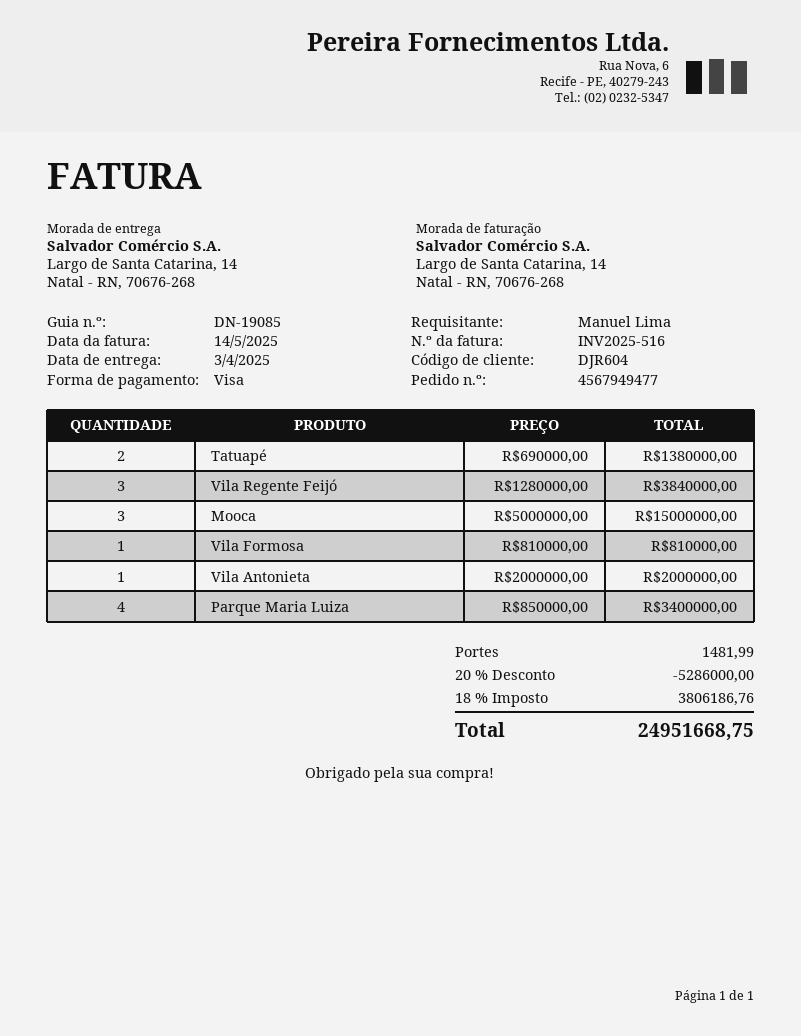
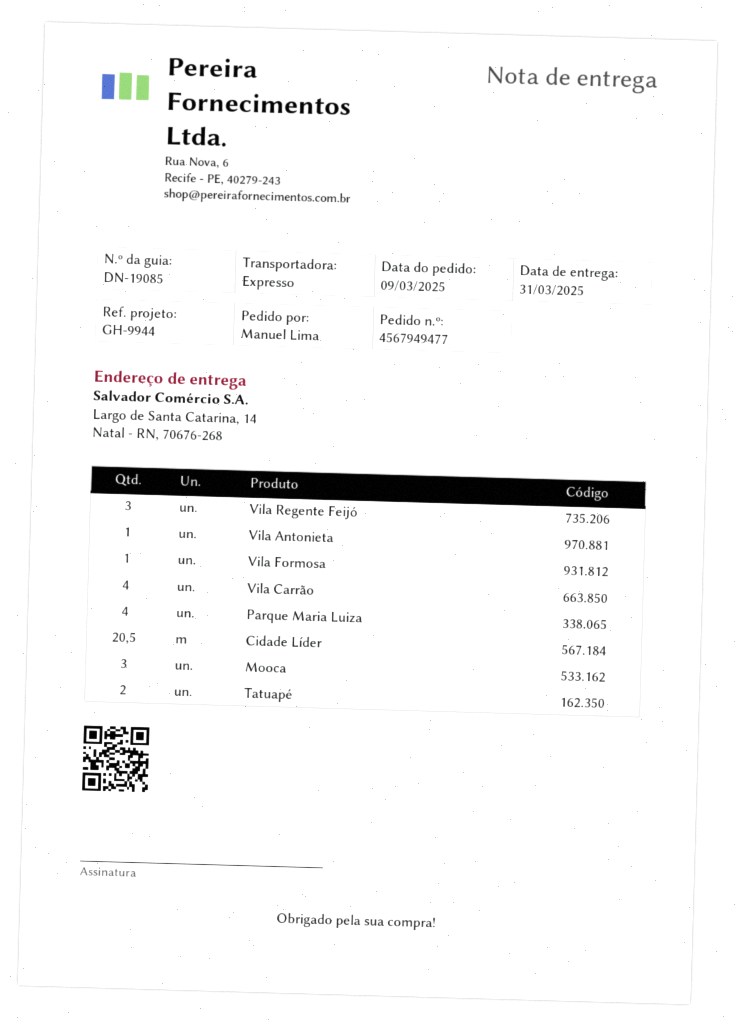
delivery date: 2025-04-03 -> 2025-03-31
Vila Carrão: none -> 4
Cidade Líder: none -> 20.5

